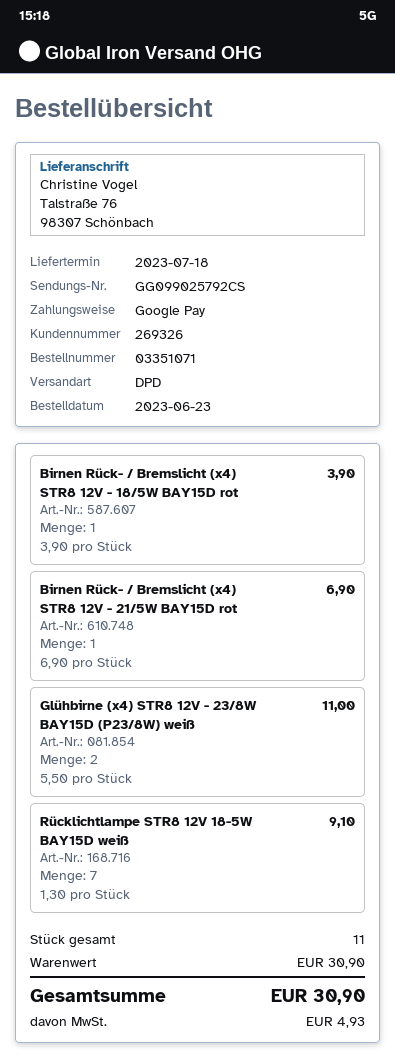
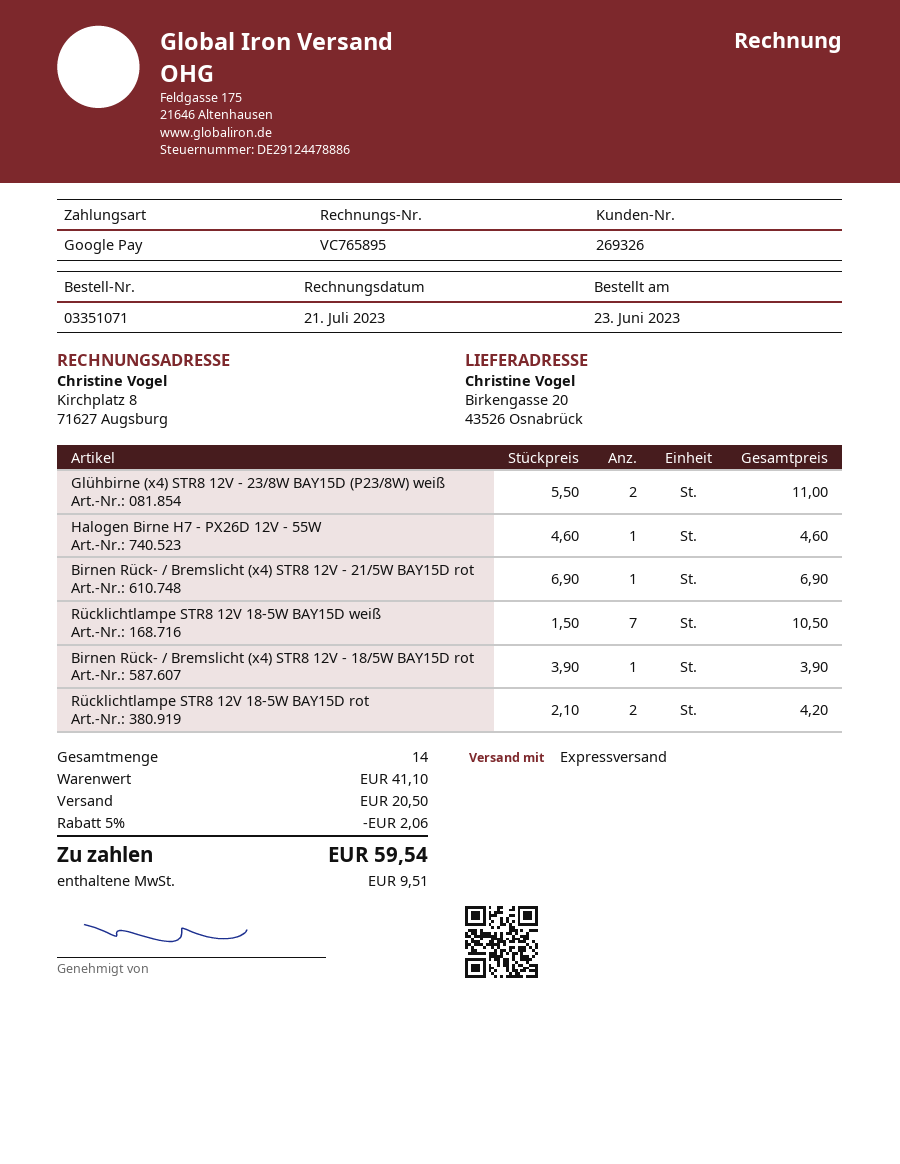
shipping method: DPD -> express
ship to: Talstraße 76, 98307 Schönbach -> Birkengasse 20, 43526 Osnabrück
Rücklichtlampe STR8 12V 18-5W BAY15D weiß: 7 x 1.30 = 9.10 -> 7 x 1.50 = 10.50
Halogen Birne H7 - PX26D 12V - 55W: none -> 1 x 4.60 = 4.60
Rücklichtlampe STR8 12V 18-5W BAY15D rot: none -> 2 x 2.10 = 4.20
total quantity: 11 -> 14
subtotal: 30.90 -> 41.10
discount: none -> 5% = 2.06
shipping: none -> 20.50
tax: 4.93 -> 9.51
total: 30.90 -> 59.54

